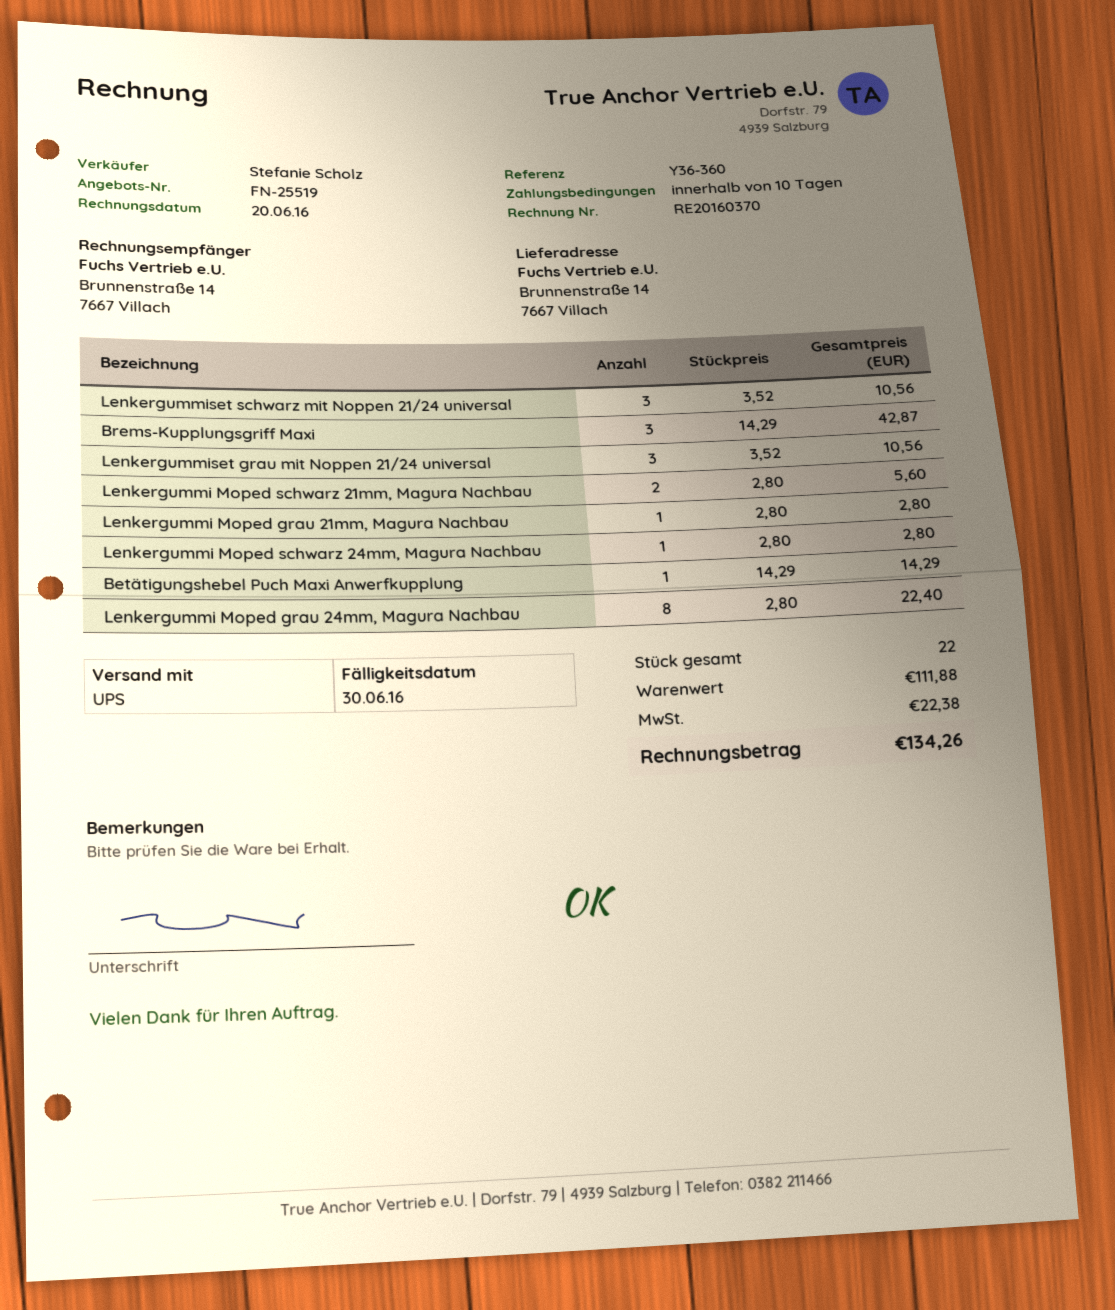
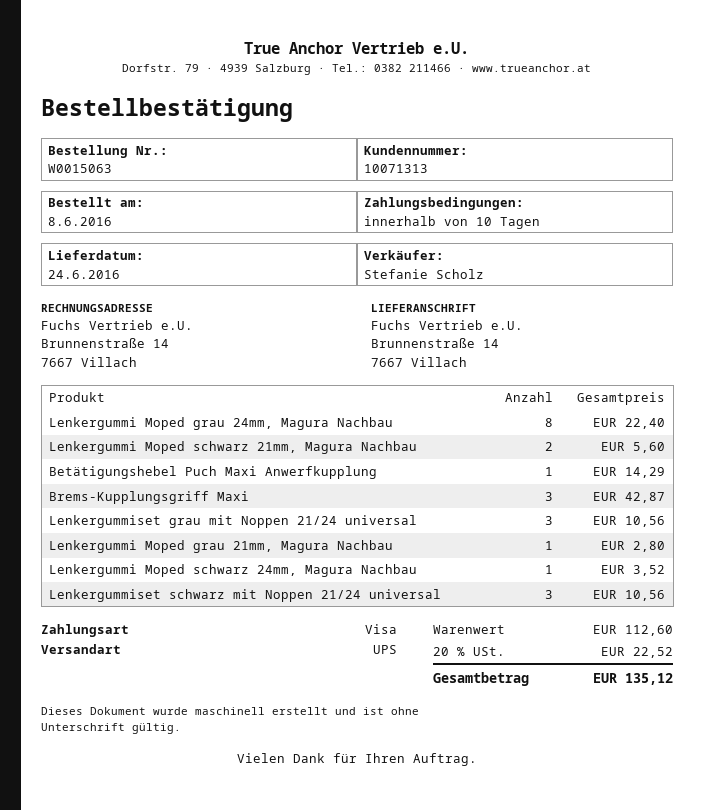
Lenkergummi Moped schwarz 24mm, Magura Nachbau: 1 for 2.80 -> 1 for 3.52
subtotal: 111.88 -> 112.60
tax: 22.38 -> 22.52
total: 134.26 -> 135.12

